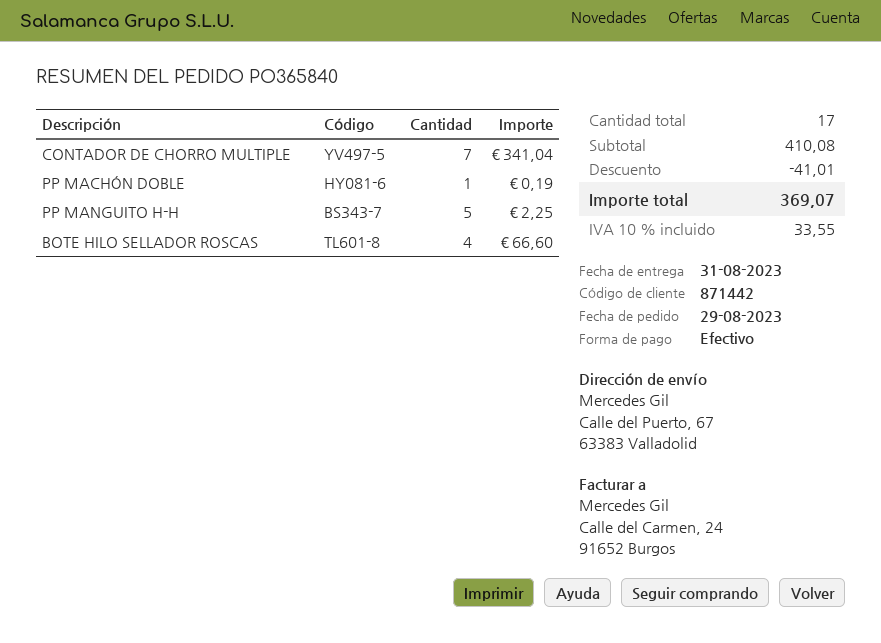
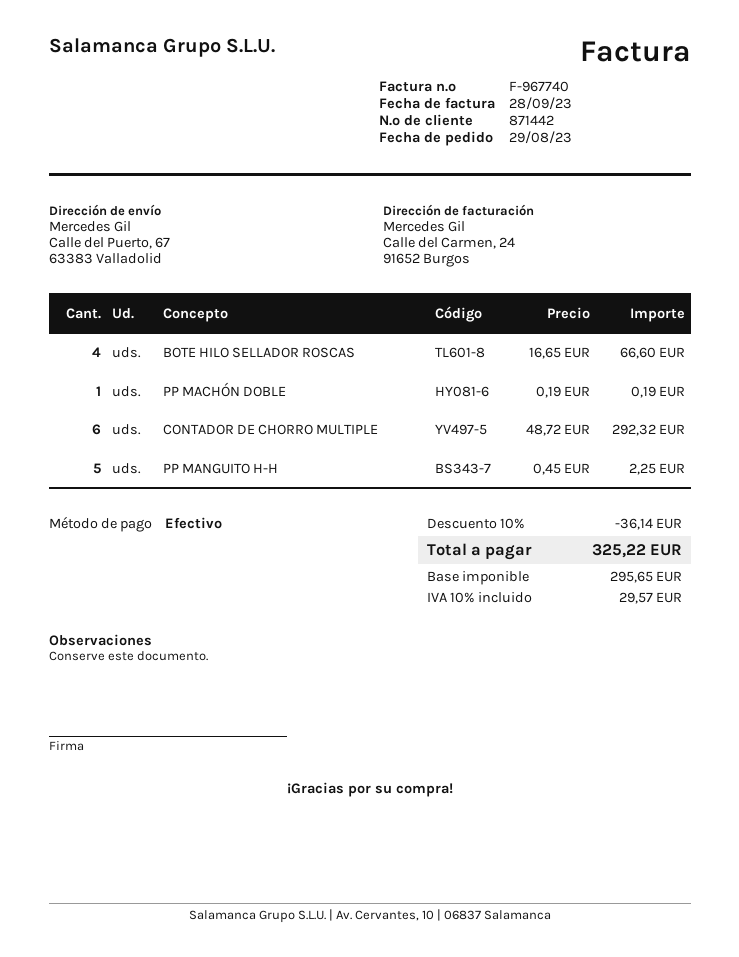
CONTADOR DE CHORRO MULTIPLE: 7 for 341.04 -> 6 for 292.32
discount: 41.01 -> 36.14
tax: 10% = 33.55 -> 10% = 29.57
total: 369.07 -> 325.22

